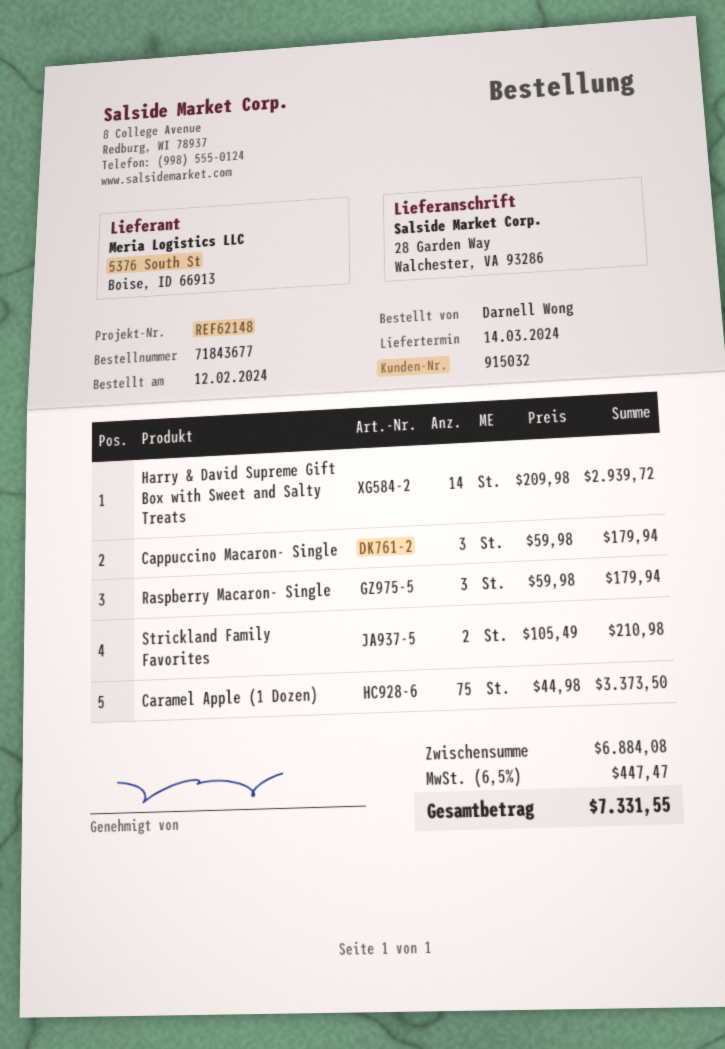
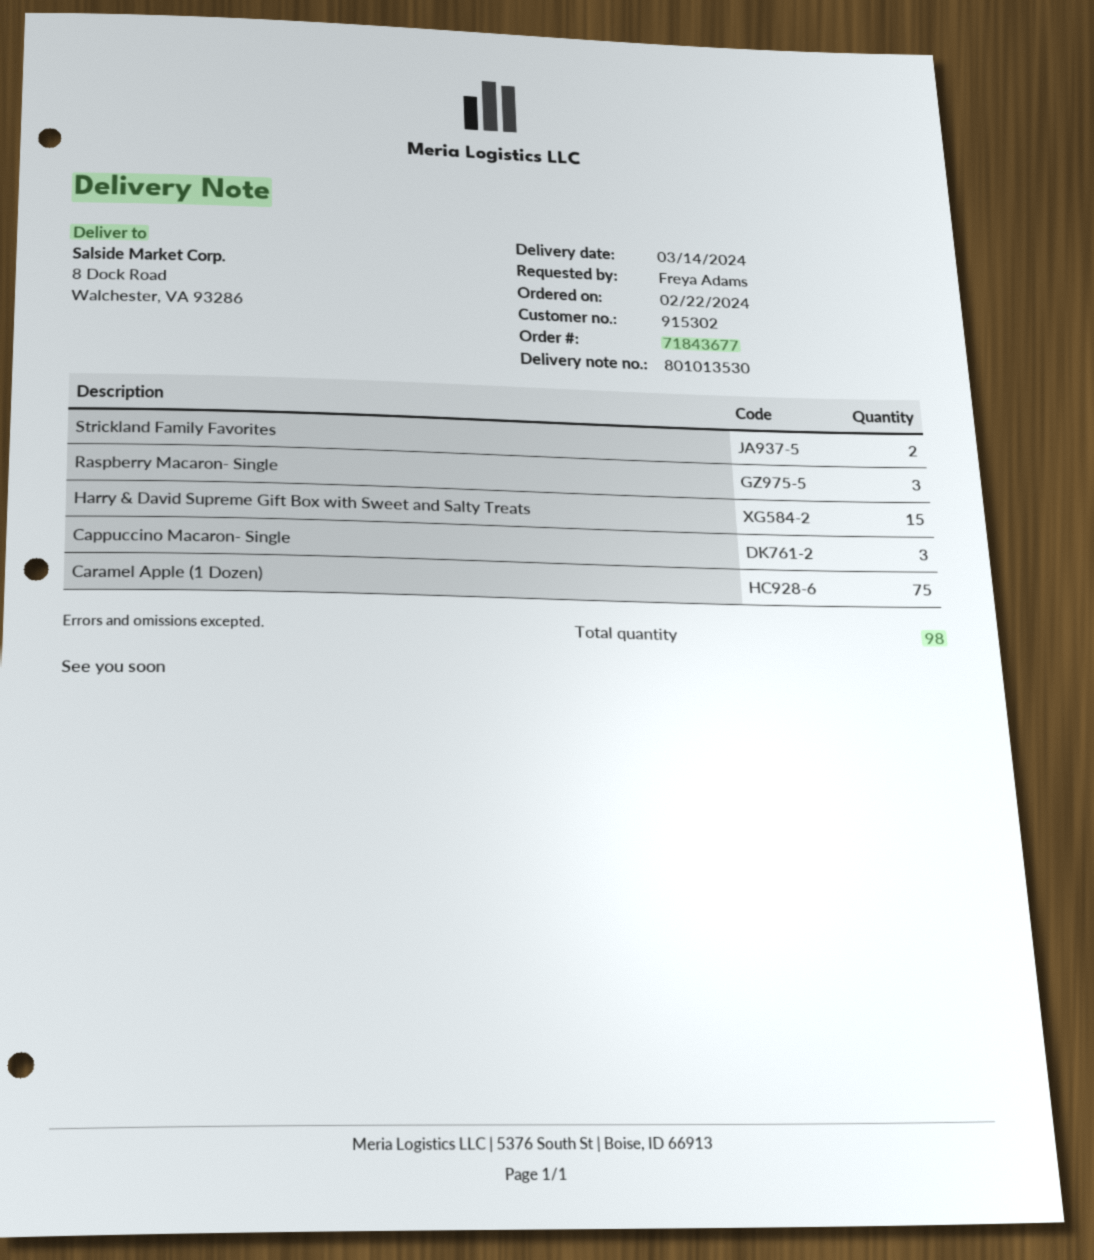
order date: 2024-02-12 -> 2024-02-22
customer number: 915032 -> 915302
ordered by: Darnell Wong -> Freya Adams
ship to: 28 Garden Way, Walchester, VA 93286 -> 8 Dock Road, Walchester, VA 93286
Harry & David Supreme Gift Box with Sweet and Salty Treats: 14 -> 15

